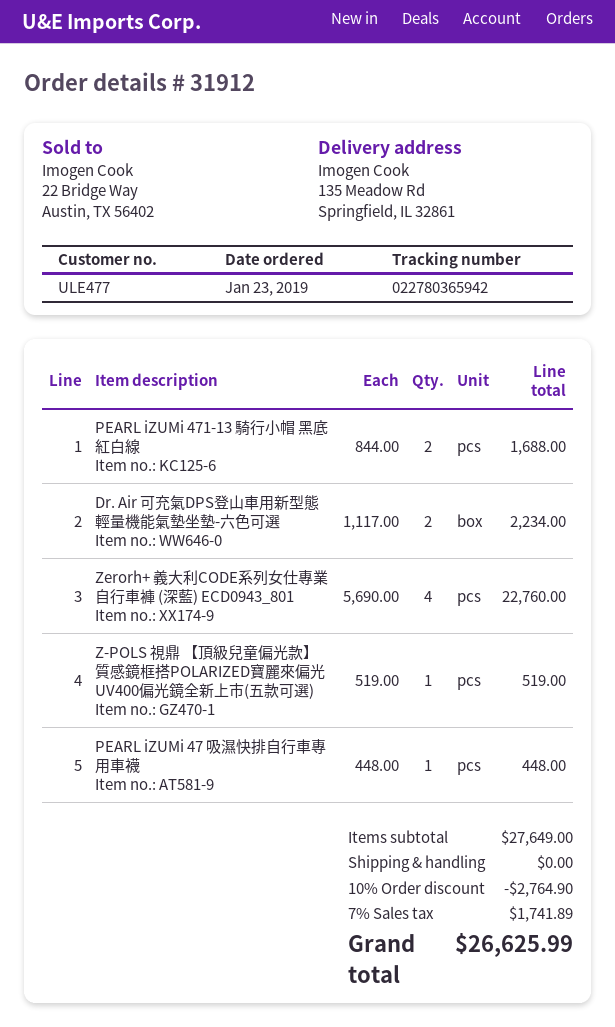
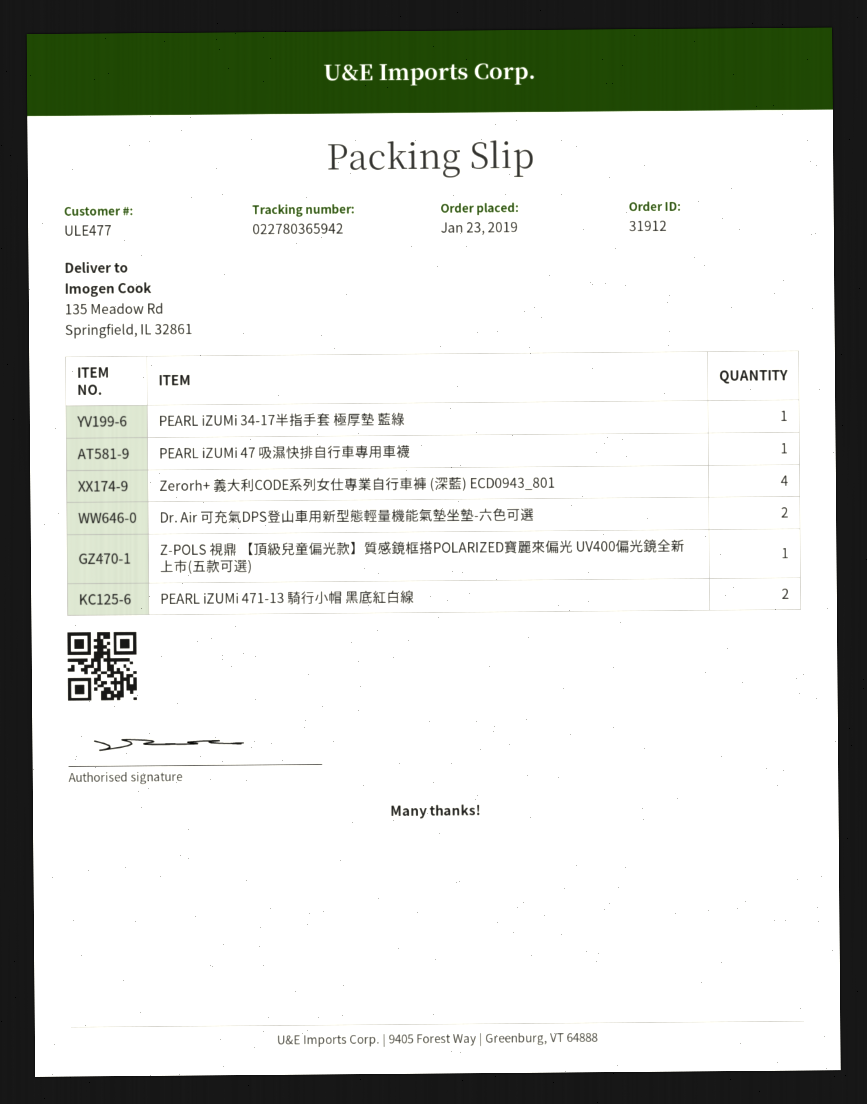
PEARL iZUMi 34-17半指手套 極厚墊 藍綠: none -> 1

